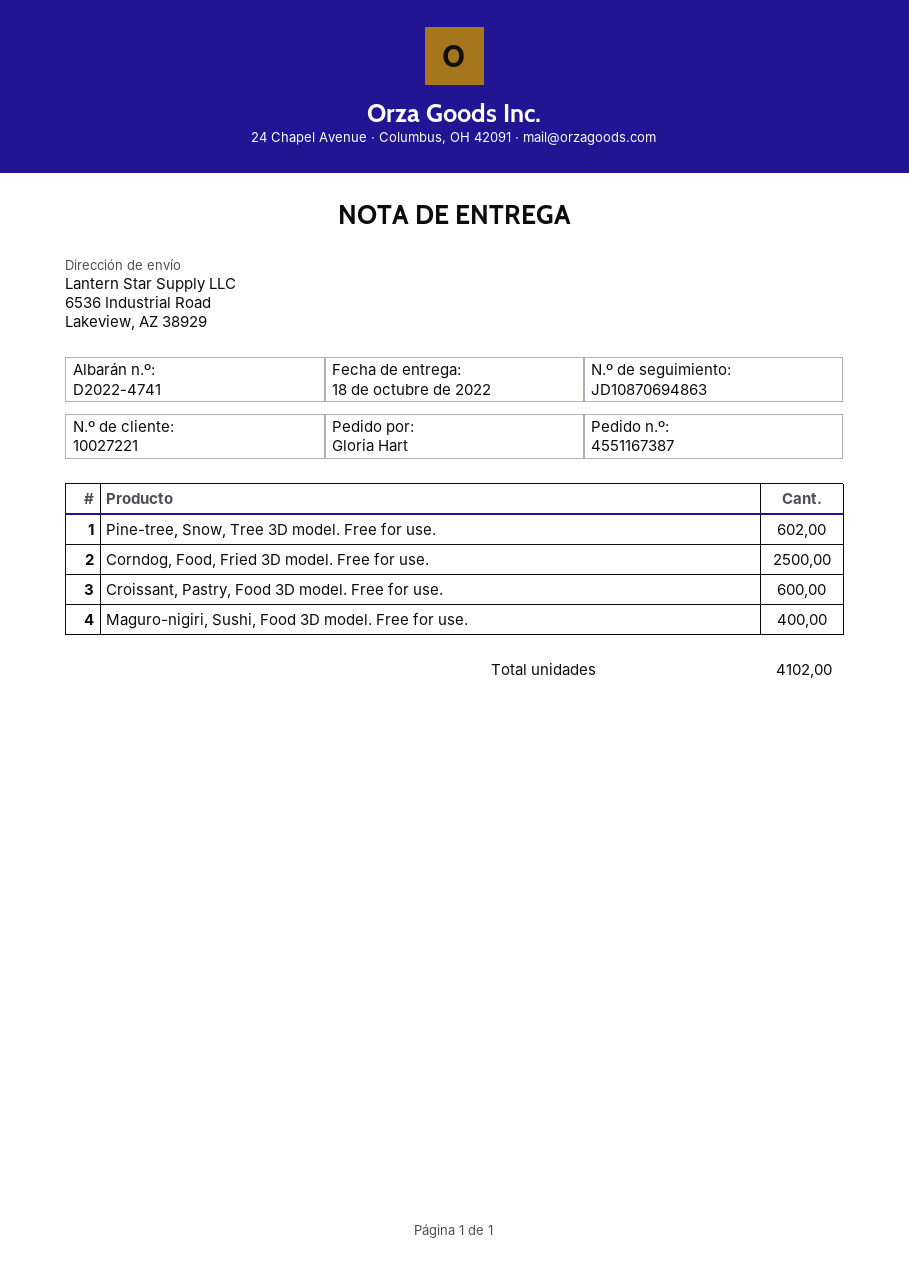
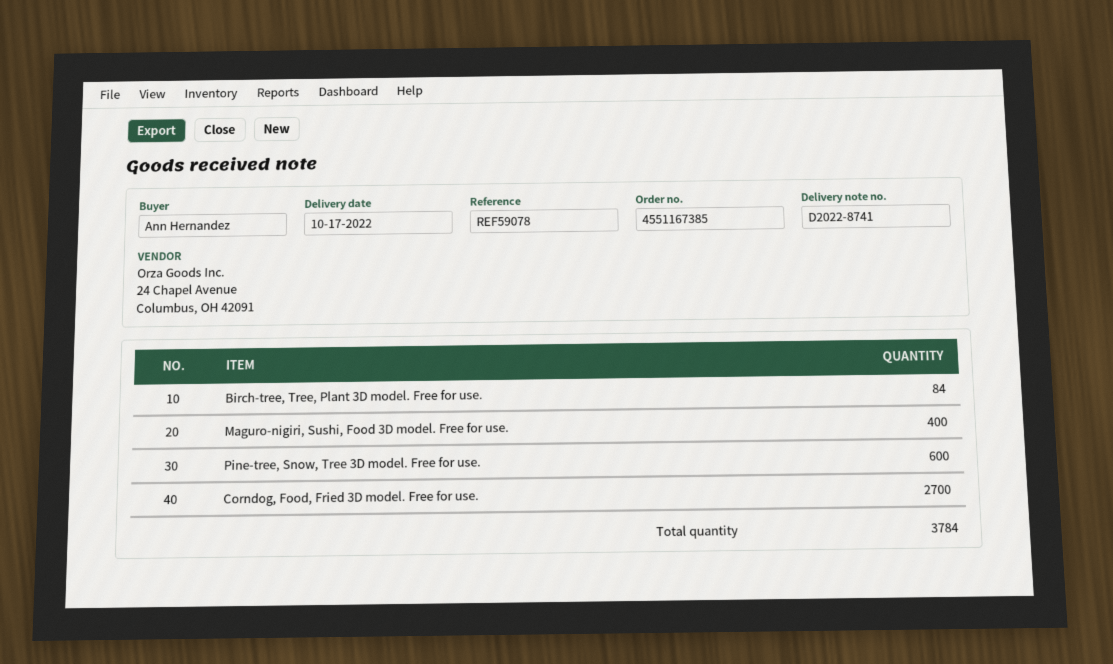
order number: 4551167387 -> 4551167385
delivery note number: D2022-4741 -> D2022-8741
delivery date: 2022-10-18 -> 2022-10-17
ordered by: Gloria Hart -> Ann Hernandez
Pine-tree, Snow, Tree 3D model. Free for use.: 602 -> 600
Corndog, Food, Fried 3D model. Free for use.: 2500 -> 2700
Croissant, Pastry, Food 3D model. Free for use.: 600 -> none
Birch-tree, Tree, Plant 3D model. Free for use.: none -> 84
total quantity: 4102 -> 3784

